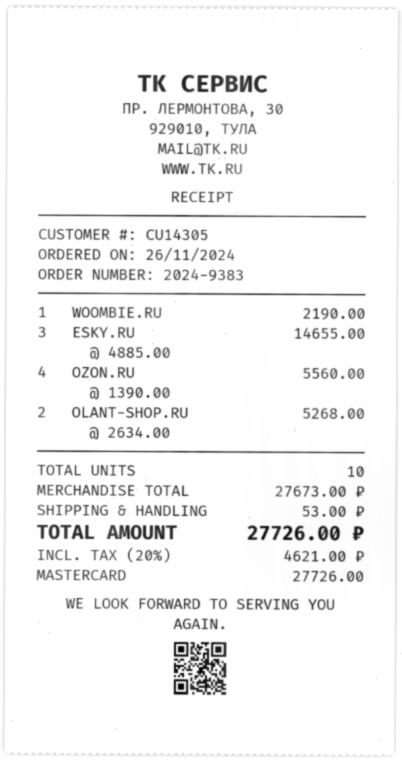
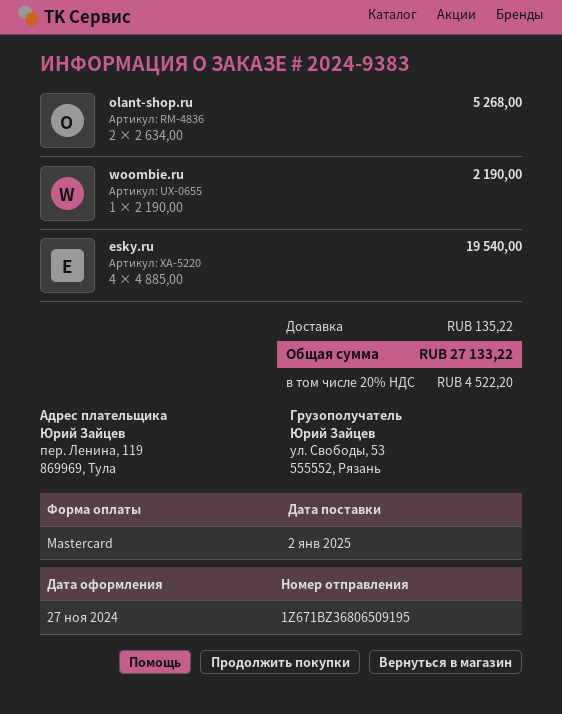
order date: 2024-11-26 -> 2024-11-27
ESKY.RU: 3 x 4885.00 = 14655.00 -> 4 x 4885.00 = 19540.00
OZON.RU: 4 x 1390.00 = 5560.00 -> none
shipping: 53.00 -> 135.22
tax: 20% = 4621.00 -> 20% = 4522.20
total: 27726.00 -> 27133.22

